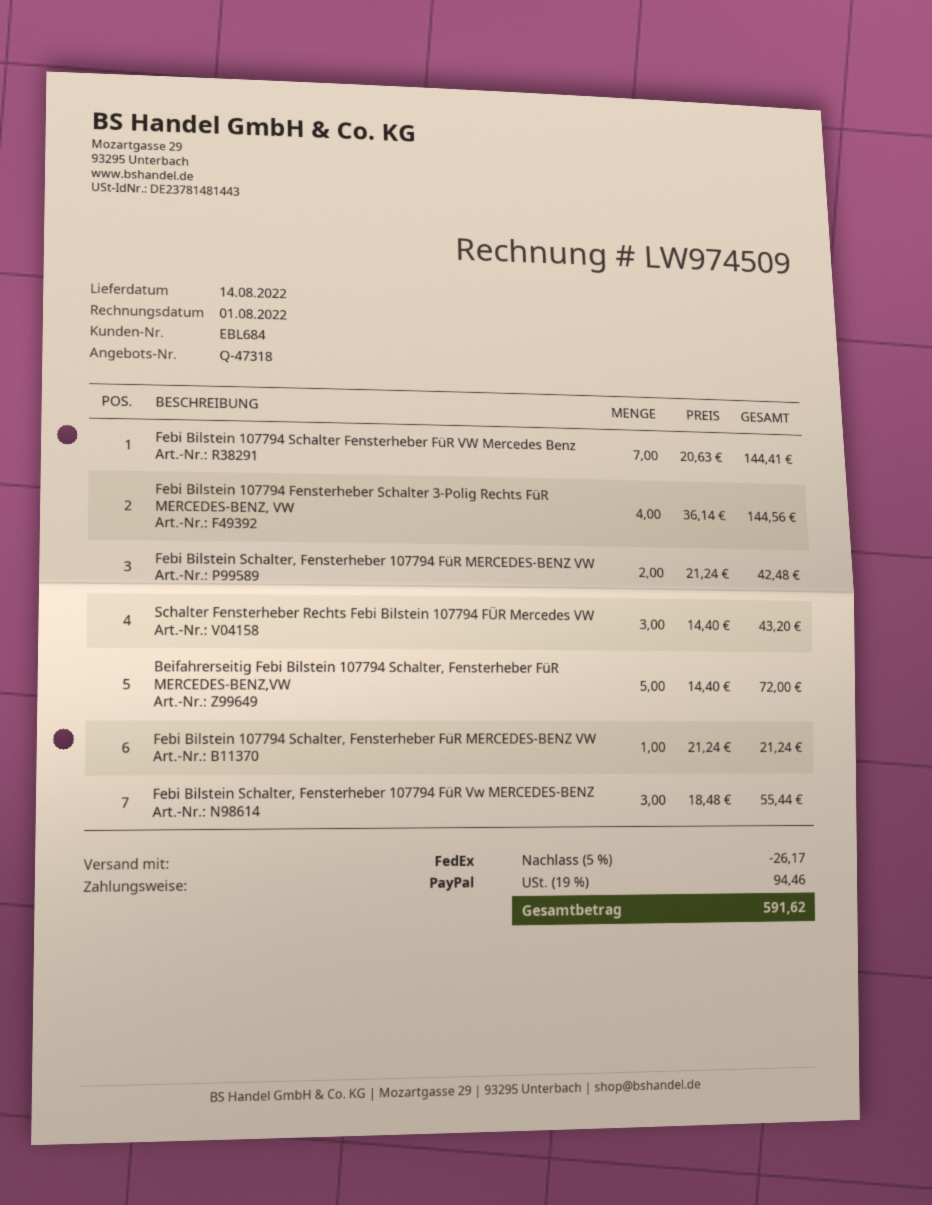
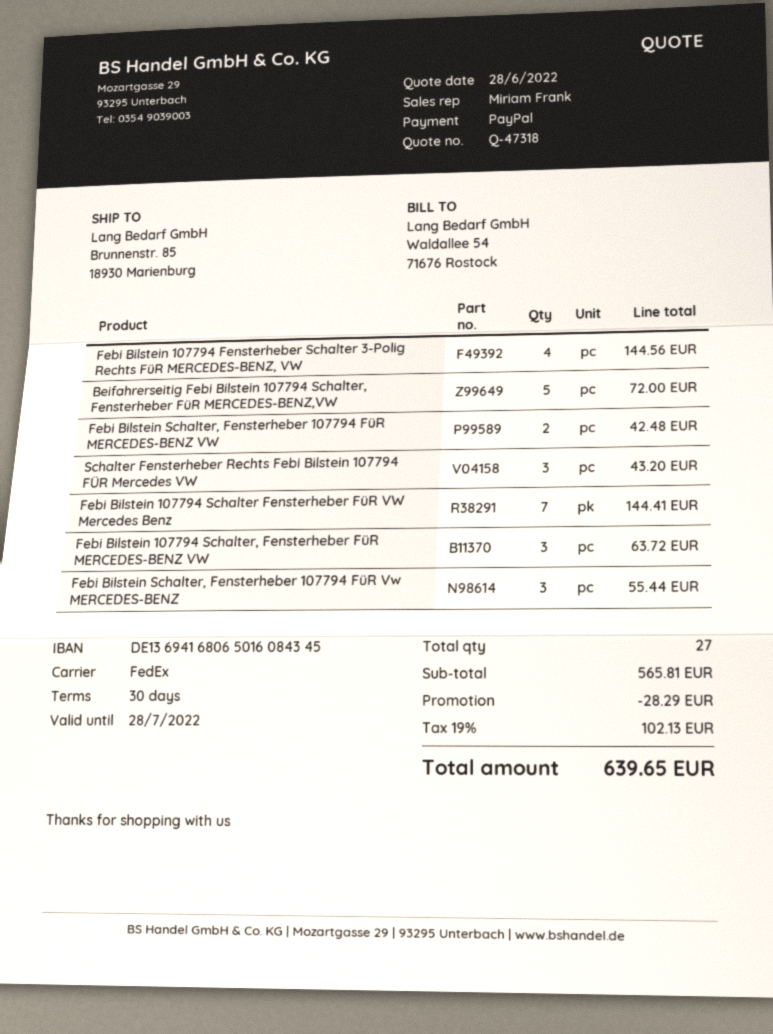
Febi Bilstein 107794 Schalter, Fensterheber FüR MERCEDES-BENZ VW: 1 for 21.24 -> 3 for 63.72
discount: 26.17 -> 28.29
tax: 19% = 94.46 -> 19% = 102.13
total: 591.62 -> 639.65

